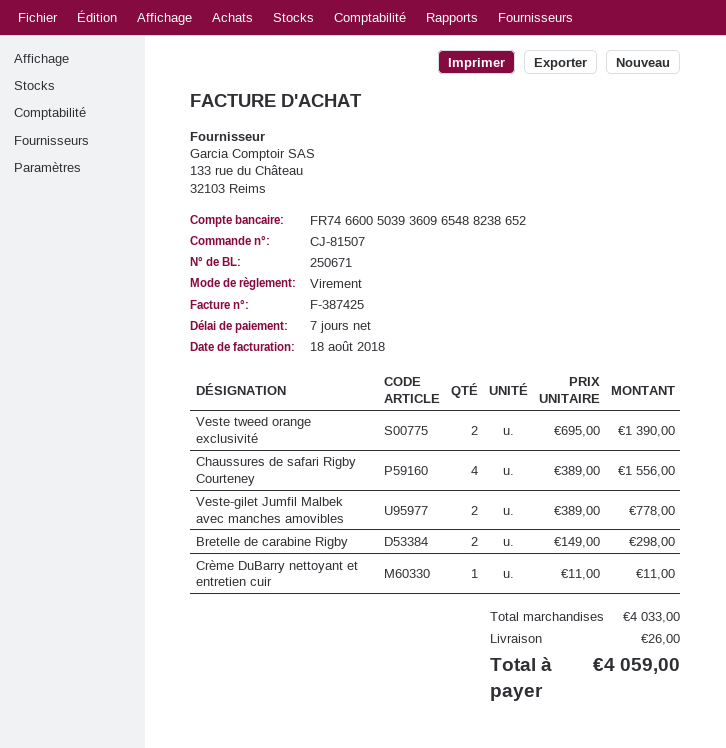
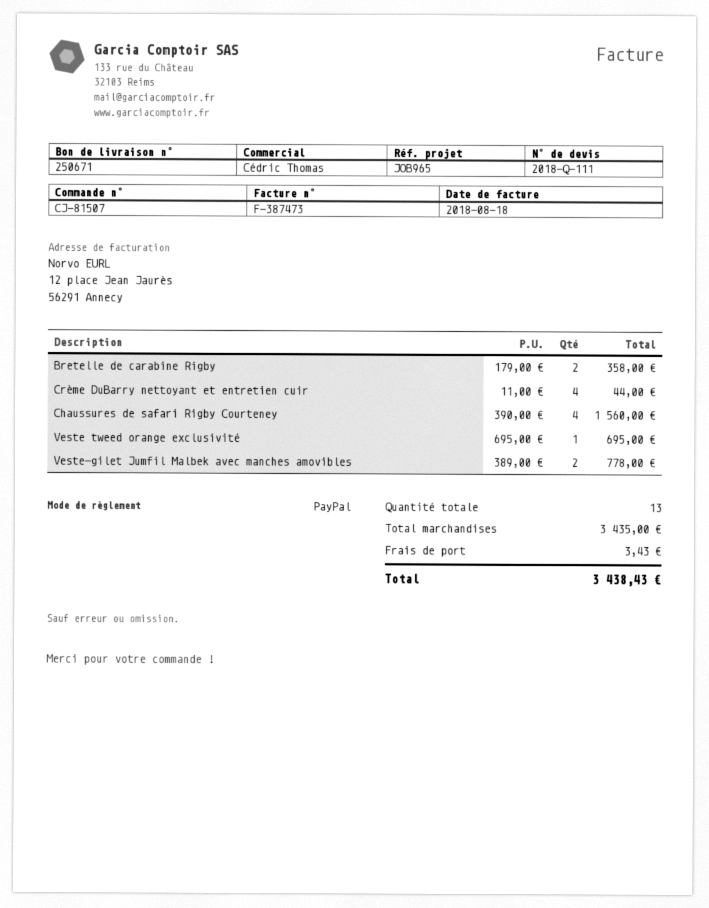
invoice number: F-387425 -> F-387473
payment method: bank transfer -> PayPal
Veste tweed orange exclusivité: 2 x 695.00 = 1390.00 -> 1 x 695.00 = 695.00
Chaussures de safari Rigby Courteney: 4 x 389.00 = 1556.00 -> 4 x 390.00 = 1560.00
Bretelle de carabine Rigby: 2 x 149.00 = 298.00 -> 2 x 179.00 = 358.00
Crème DuBarry nettoyant et entretien cuir: 1 x 11.00 = 11.00 -> 4 x 11.00 = 44.00
subtotal: 4033.00 -> 3435.00
shipping: 26.00 -> 3.43
total: 4059.00 -> 3438.43

